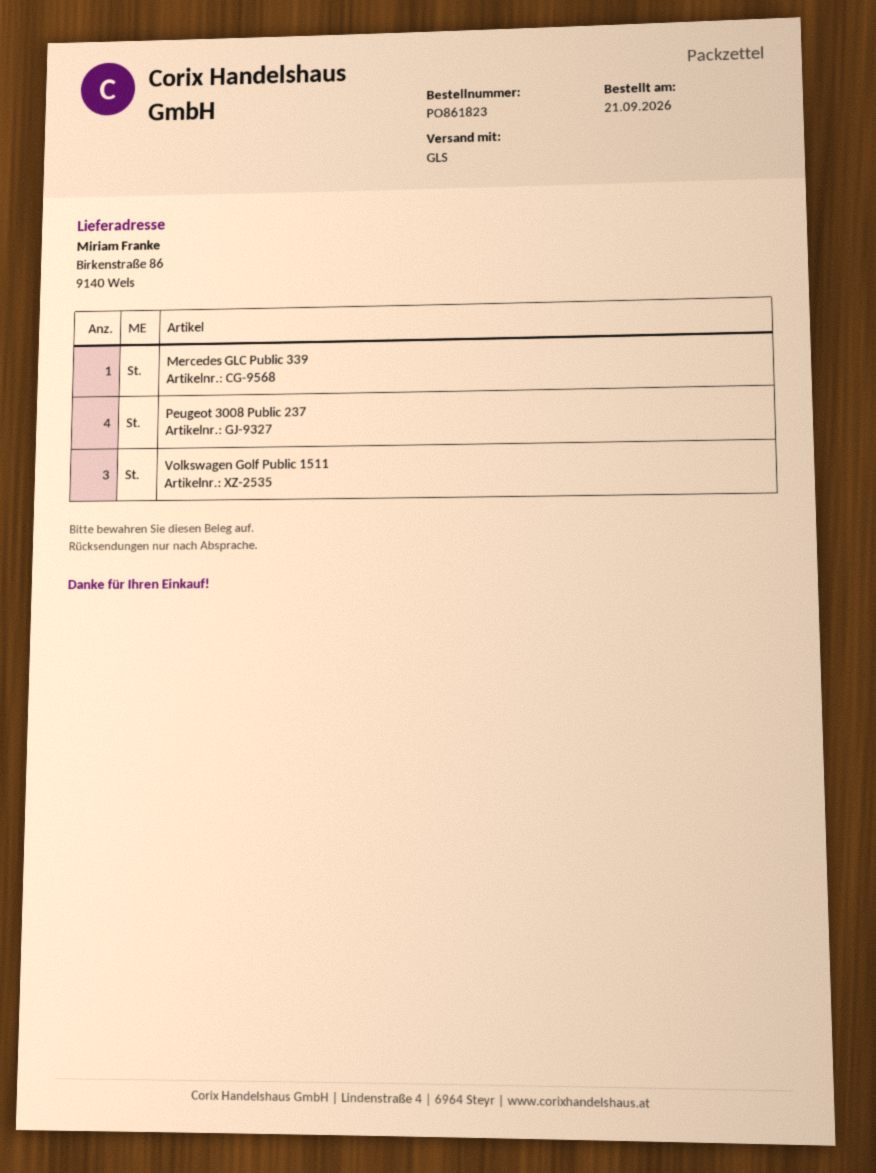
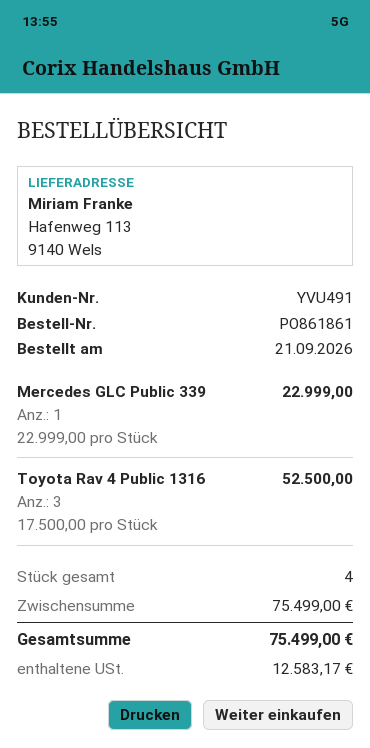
order number: PO861823 -> PO861861
ship to: Birkenstraße 86, 9140 Wels -> Hafenweg 113, 9140 Wels
Peugeot 3008 Public 237: 4 -> none
Volkswagen Golf Public 1511: 3 -> none
Toyota Rav 4 Public 1316: none -> 3

